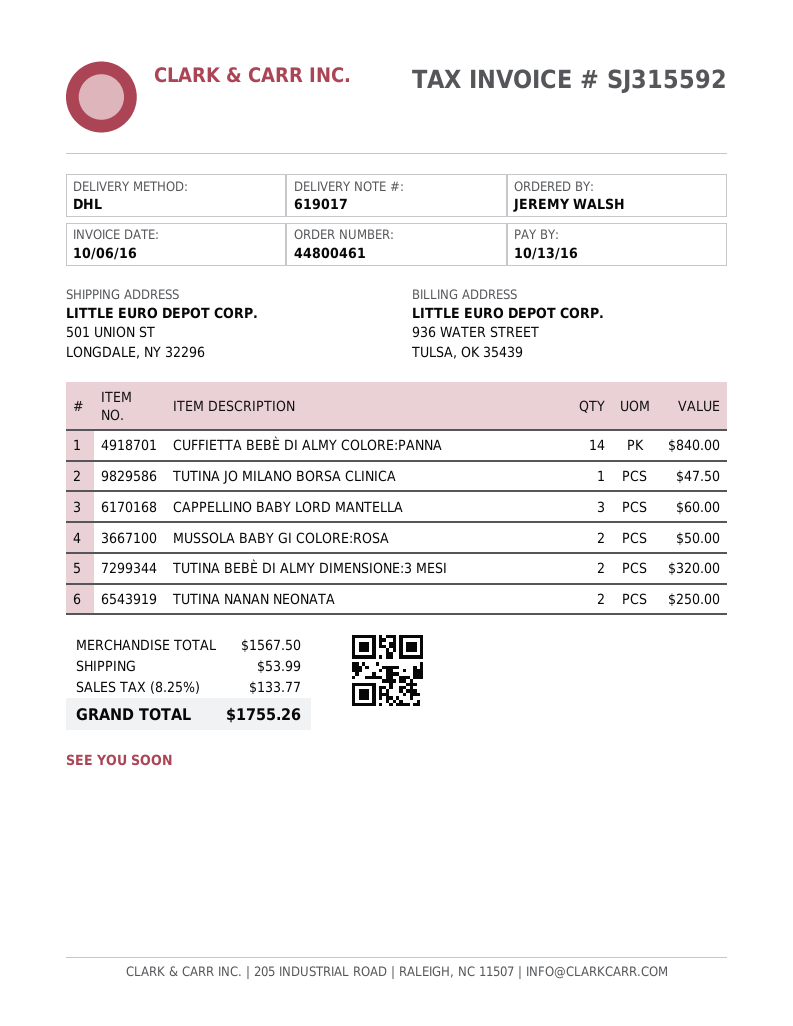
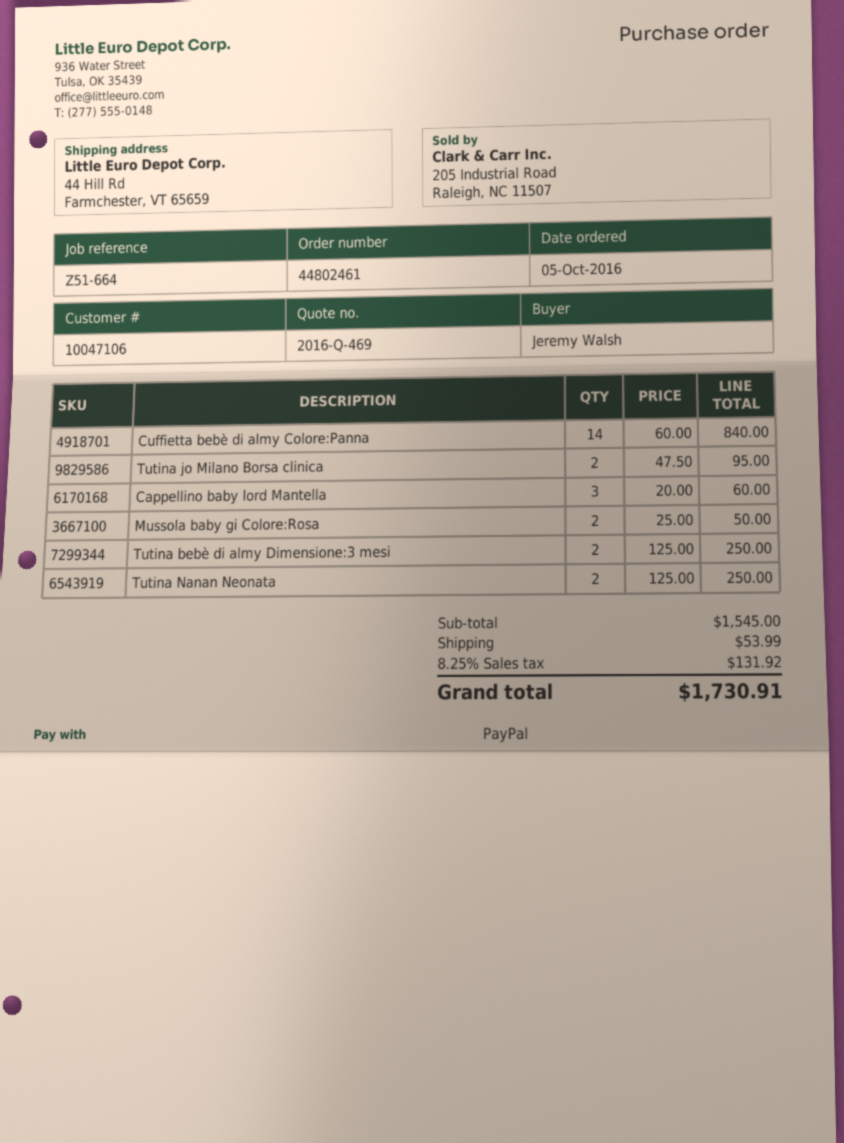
order number: 44800461 -> 44802461
ship to: 501 UNION ST, LONGDALE, NY 32296 -> 44 Hill Rd, Farmchester, VT 65659
TUTINA JO MILANO BORSA CLINICA: 1 for 47.50 -> 2 for 95.00
TUTINA BEBÈ DI ALMY DIMENSIONE:3 MESI: 2 for 320.00 -> 2 for 250.00
subtotal: 1567.50 -> 1545.00
tax: 8.25% = 133.77 -> 8.25% = 131.92
total: 1755.26 -> 1730.91

